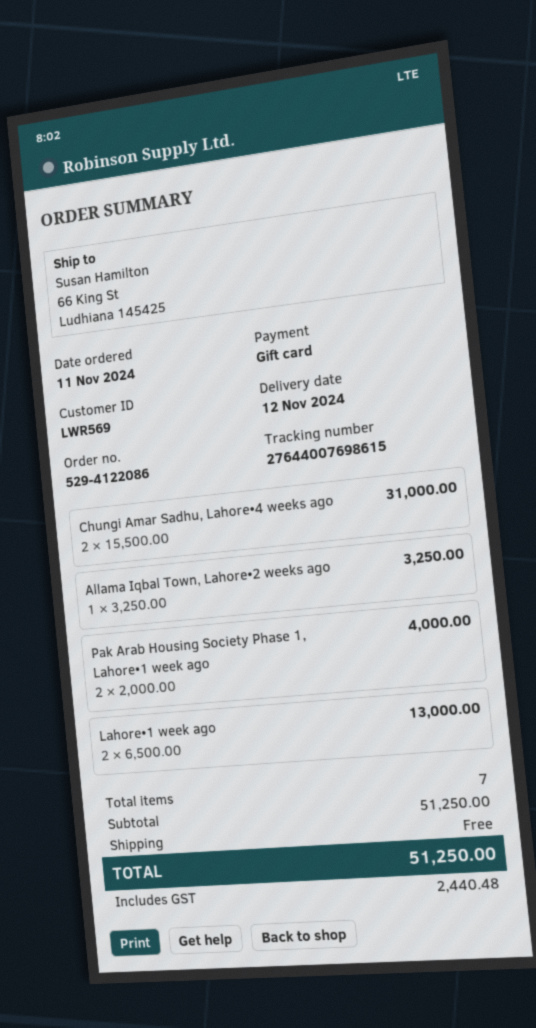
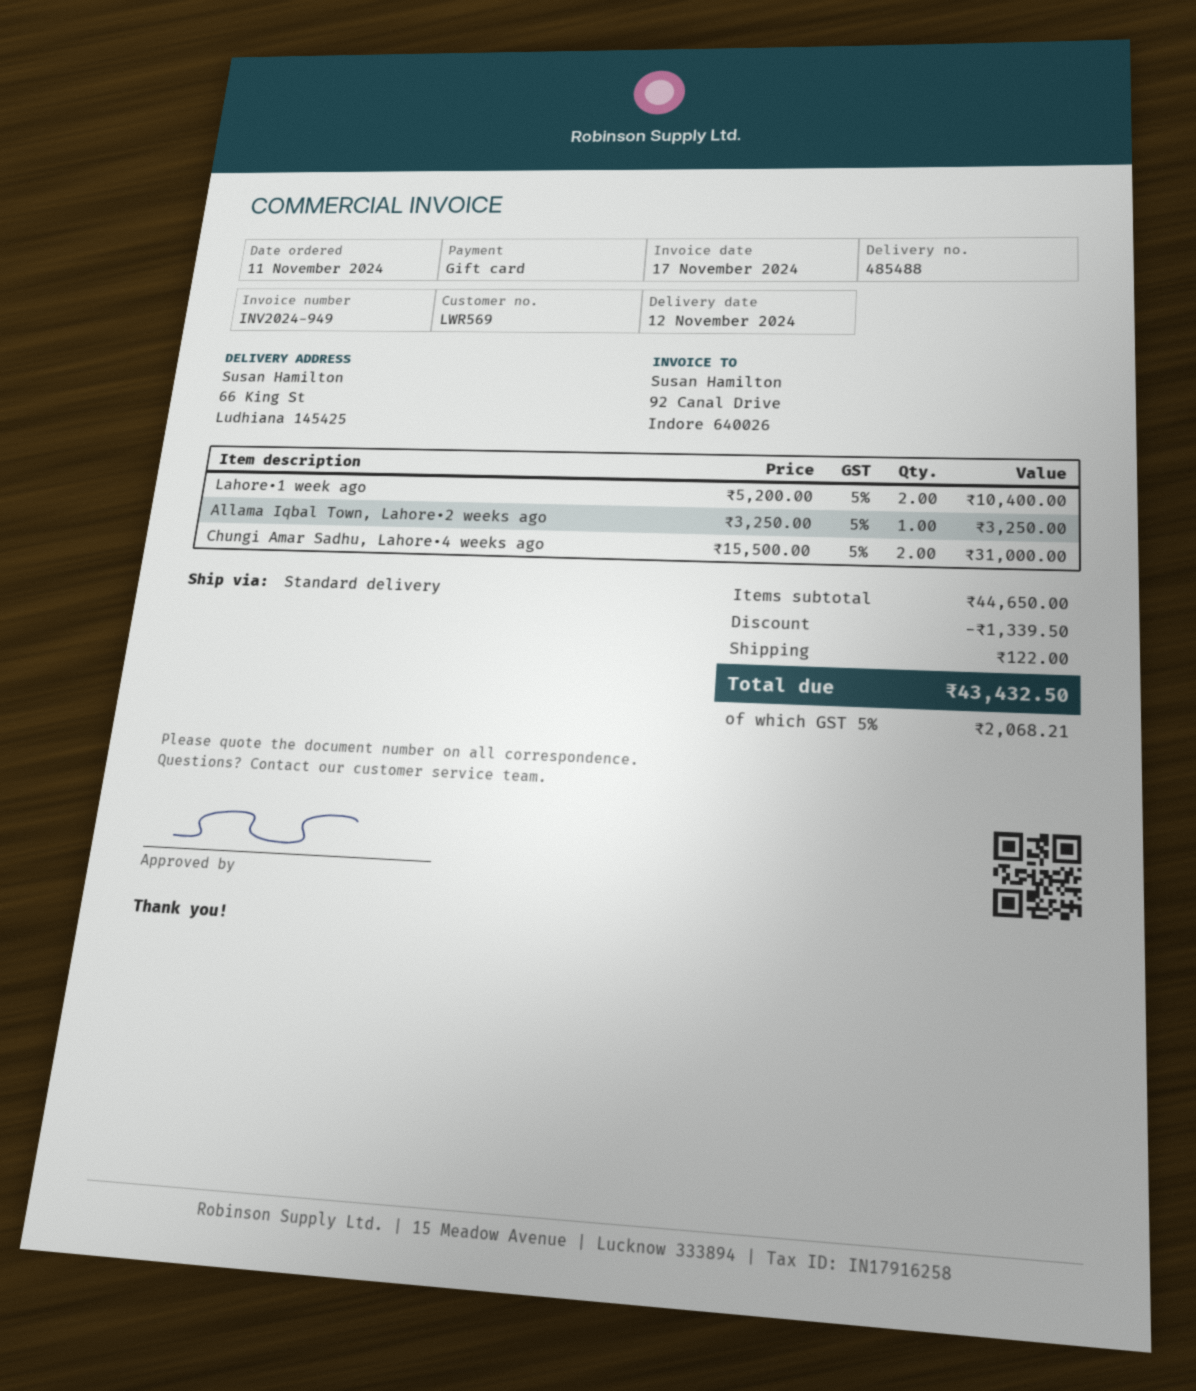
Pak Arab Housing Society Phase 1, Lahore•1 week ago: 2 x 2000.00 = 4000.00 -> none
Lahore•1 week ago: 2 x 6500.00 = 13000.00 -> 2 x 5200.00 = 10400.00
subtotal: 51250.00 -> 44650.00
discount: none -> 1339.50
shipping: 0.00 -> 122.00
tax: 2440.48 -> 2068.21
total: 51250.00 -> 43432.50

